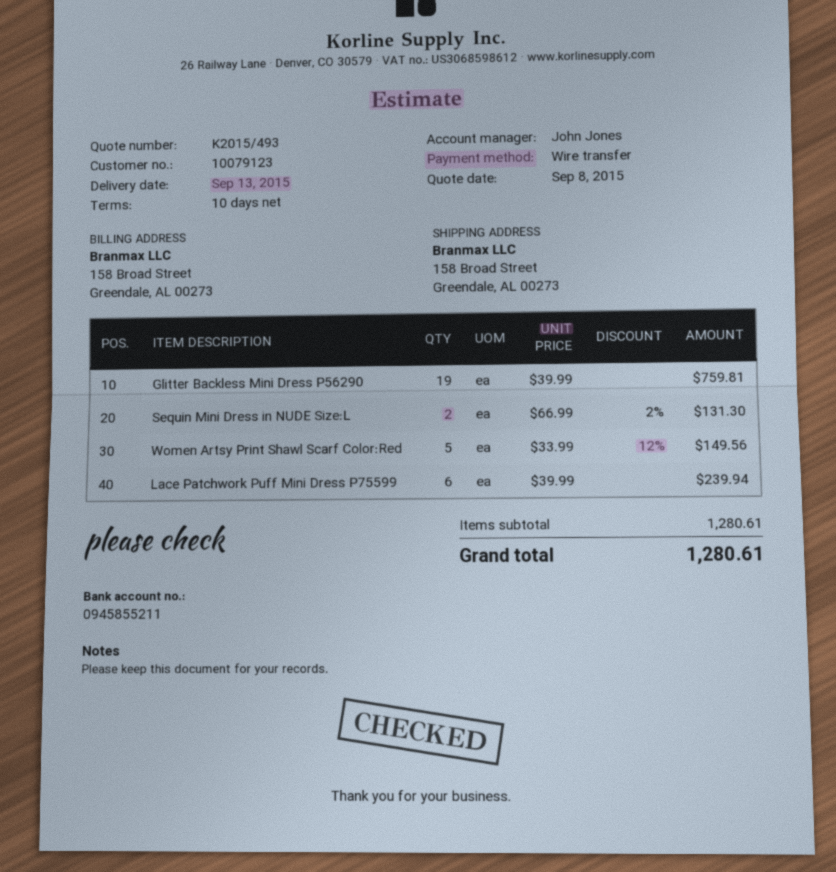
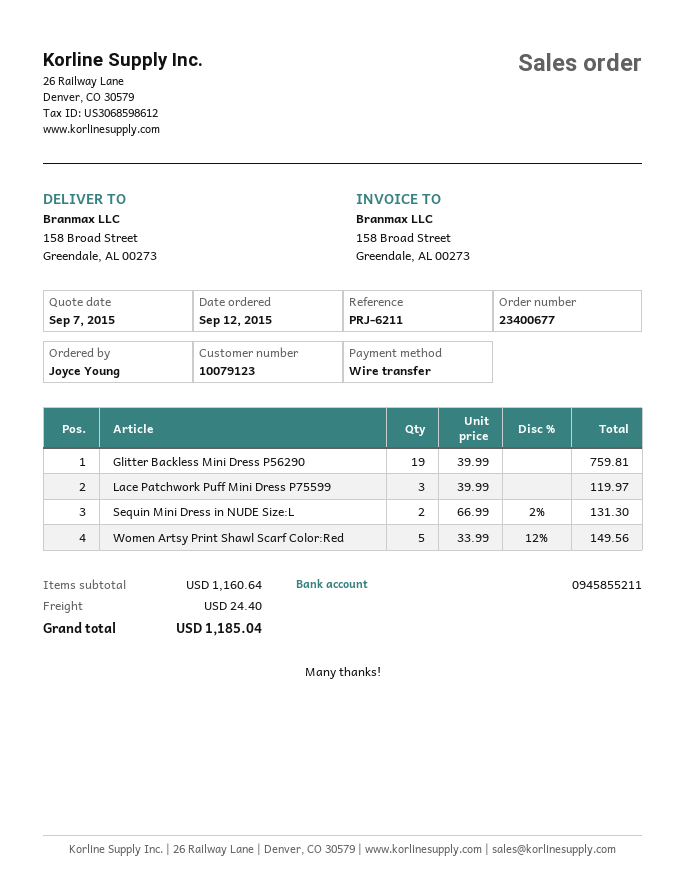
quote date: 2015-09-08 -> 2015-09-07
Lace Patchwork Puff Mini Dress P75599: 6 x 39.99 = 239.94 -> 3 x 39.99 = 119.97
subtotal: 1280.61 -> 1160.64
shipping: none -> 24.40
total: 1280.61 -> 1185.04

